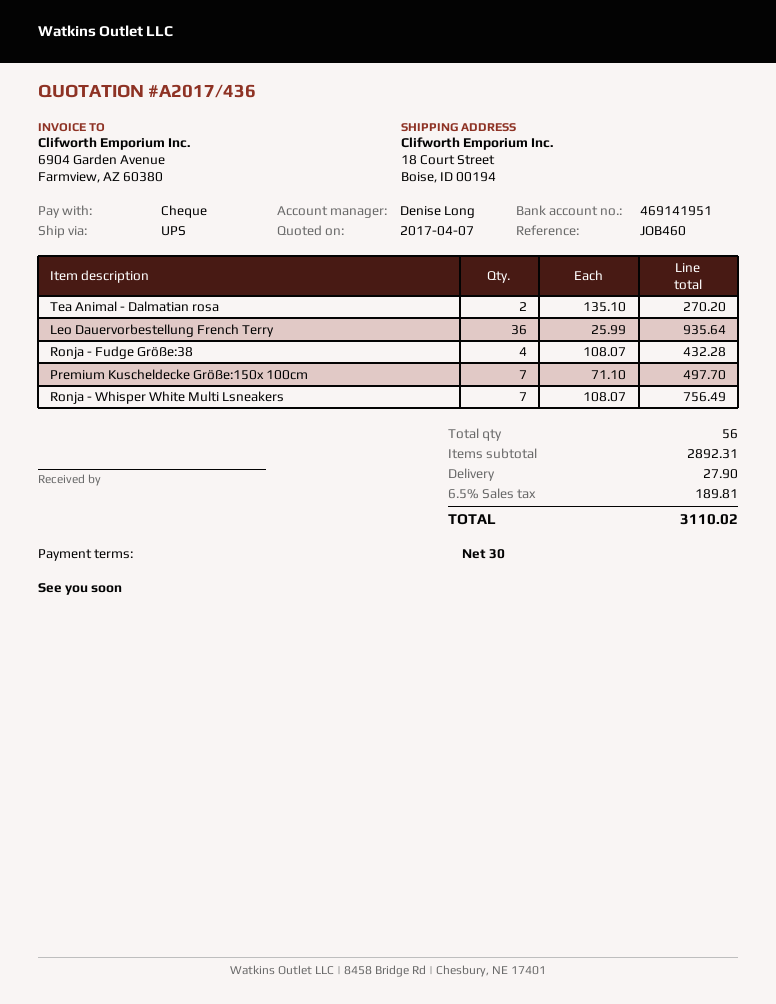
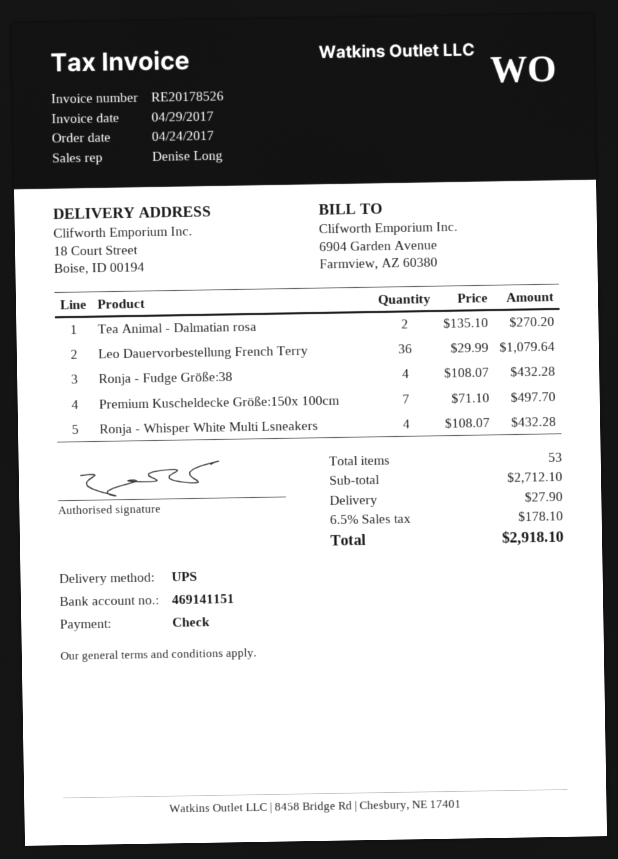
bank account: 469141951 -> 469141151
Leo Dauervorbestellung French Terry: 36 x 25.99 = 935.64 -> 36 x 29.99 = 1079.64
Ronja - Whisper White Multi Lsneakers: 7 x 108.07 = 756.49 -> 4 x 108.07 = 432.28
total quantity: 56 -> 53
subtotal: 2892.31 -> 2712.10
tax: 6.5% = 189.81 -> 6.5% = 178.10
total: 3110.02 -> 2918.10

